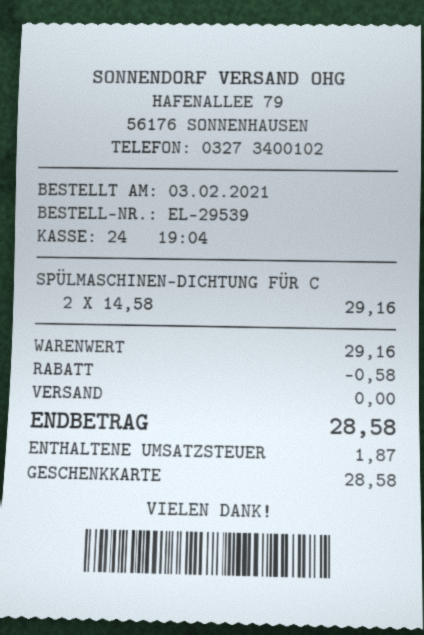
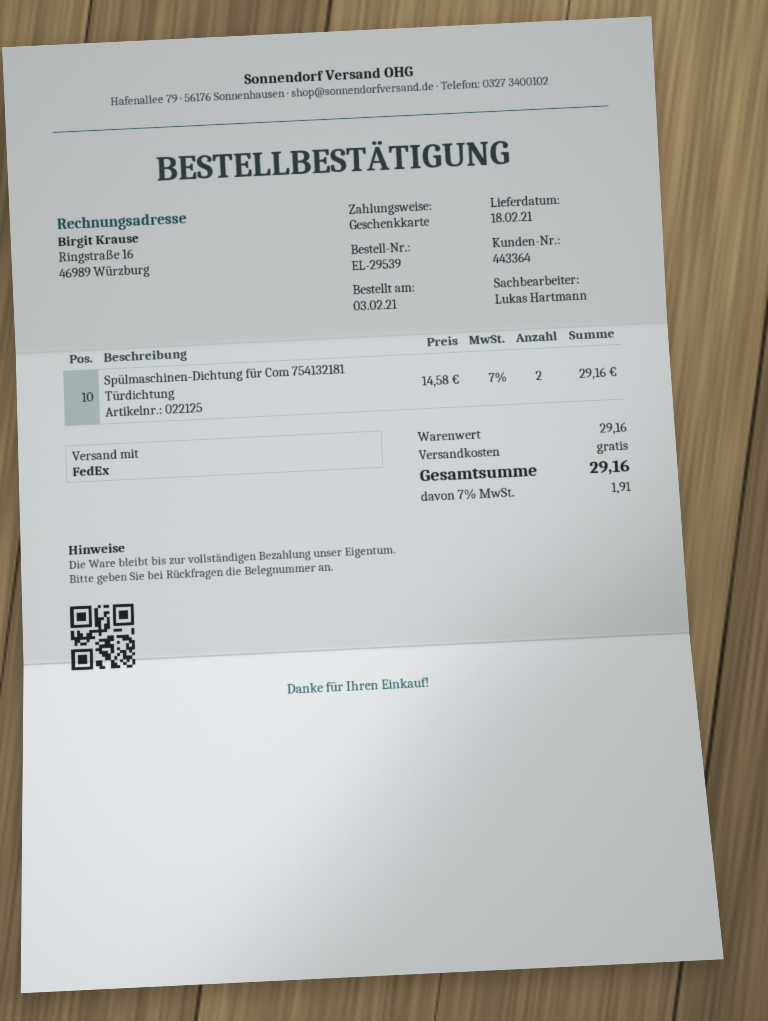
discount: 0.58 -> none
tax: 1.87 -> 1.91
total: 28.58 -> 29.16

